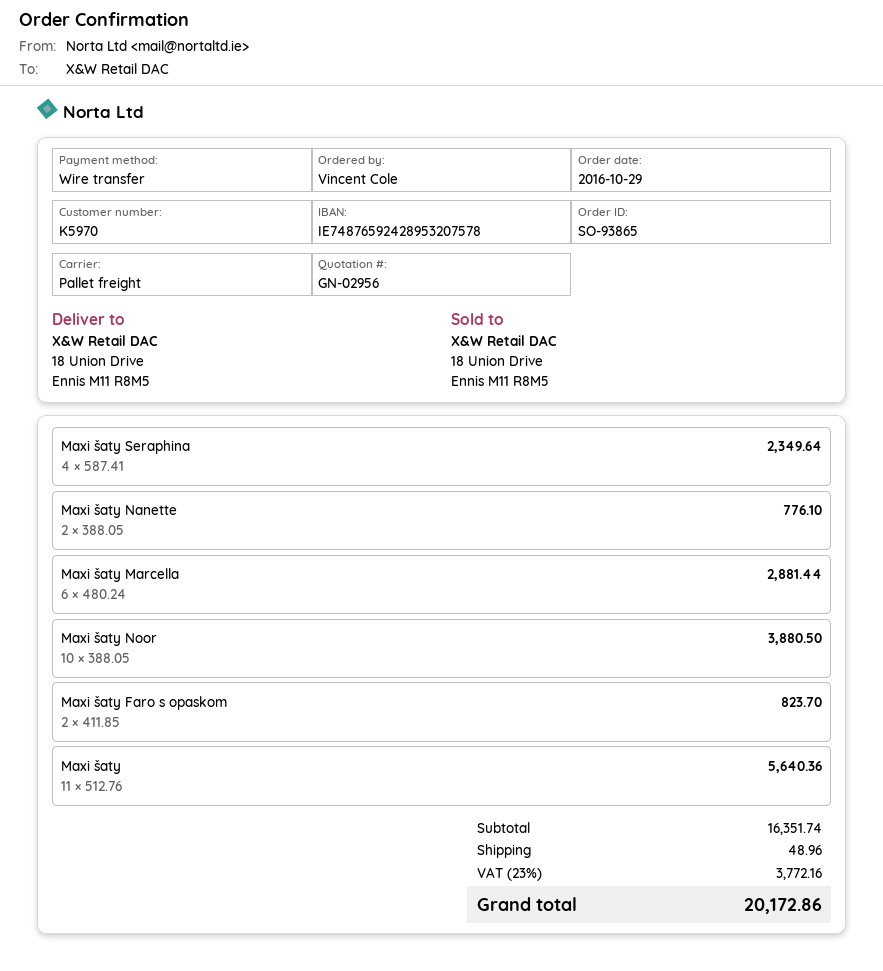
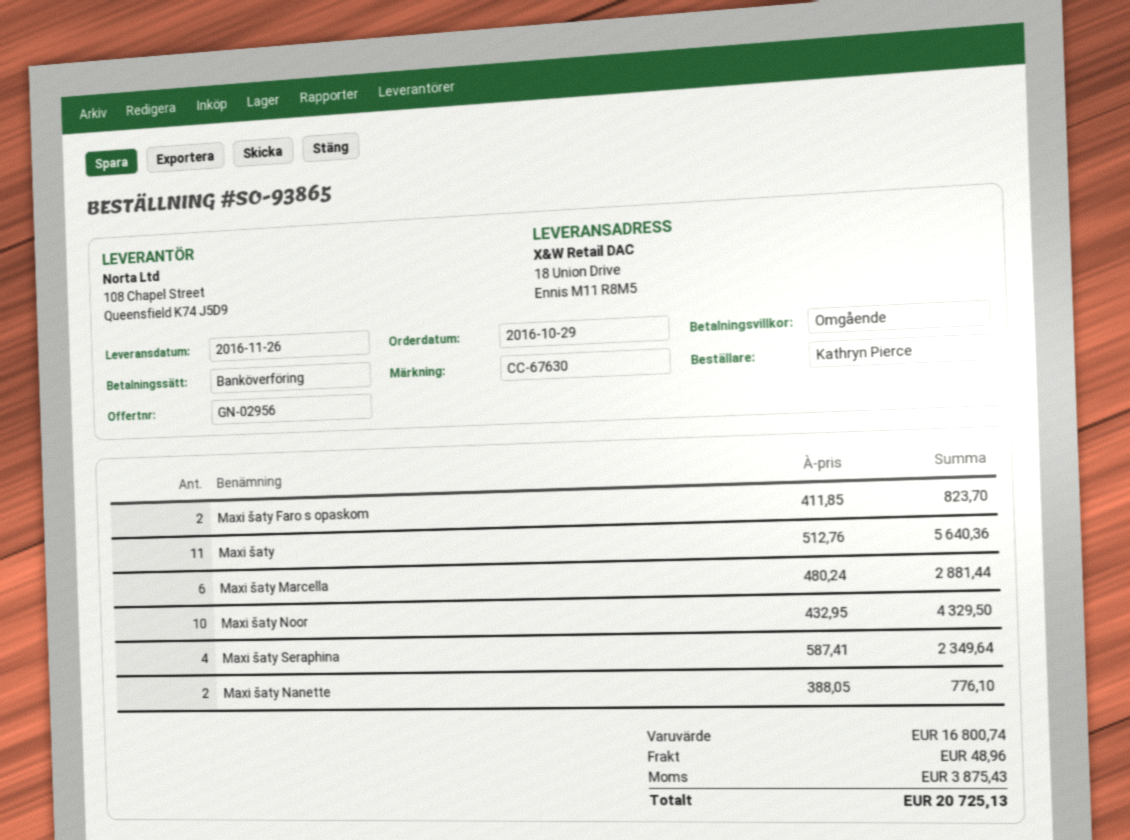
ordered by: Vincent Cole -> Kathryn Pierce
Maxi šaty Noor: 10 x 388.05 = 3880.50 -> 10 x 432.95 = 4329.50
subtotal: 16351.74 -> 16800.74
tax: 3772.16 -> 3875.43
total: 20172.86 -> 20725.13

